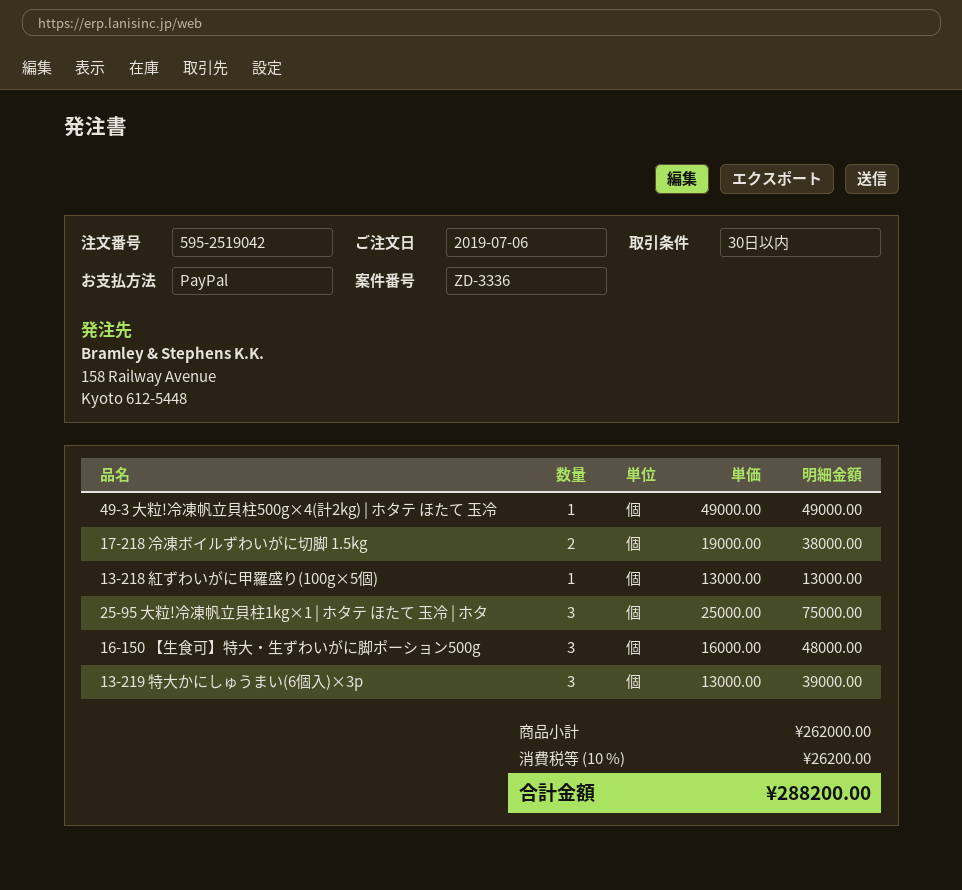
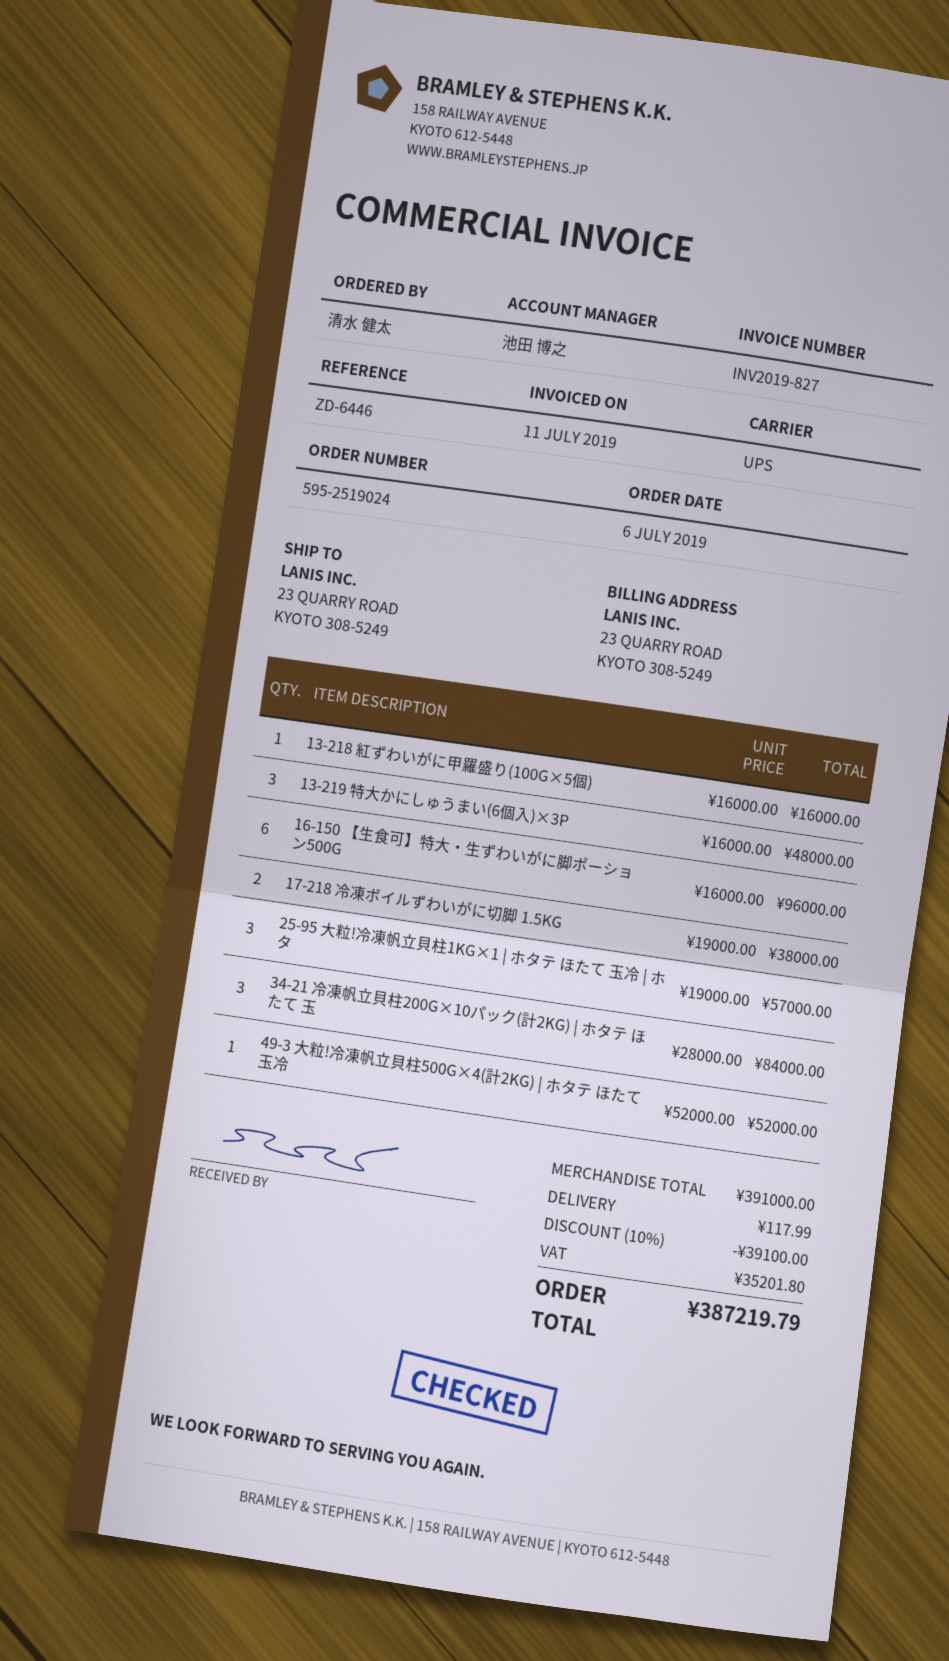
order number: 595-2519042 -> 595-2519024
reference: ZD-3336 -> ZD-6446
49-3 大粒!冷凍帆立貝柱500g×4(計2kg) | ホタテ ほたて 玉冷: 1 x 49000.00 = 49000.00 -> 1 x 52000.00 = 52000.00
13-218 紅ずわいがに甲羅盛り(100g×5個): 1 x 13000.00 = 13000.00 -> 1 x 16000.00 = 16000.00
25-95 大粒!冷凍帆立貝柱1kg×1 | ホタテ ほたて 玉冷 | ホタ: 3 x 25000.00 = 75000.00 -> 3 x 19000.00 = 57000.00
16-150 【生食可】特大・生ずわいがに脚ポーション500g: 3 x 16000.00 = 48000.00 -> 6 x 16000.00 = 96000.00
13-219 特大かにしゅうまい(6個入)×3p: 3 x 13000.00 = 39000.00 -> 3 x 16000.00 = 48000.00
34-21 冷凍帆立貝柱200G×10パック(計2KG) | ホタテ ほたて 玉: none -> 3 x 28000.00 = 84000.00
subtotal: 262000.00 -> 391000.00
discount: none -> 10% = 39100.00
shipping: none -> 117.99
tax: 26200.00 -> 35201.80
total: 288200.00 -> 387219.79

